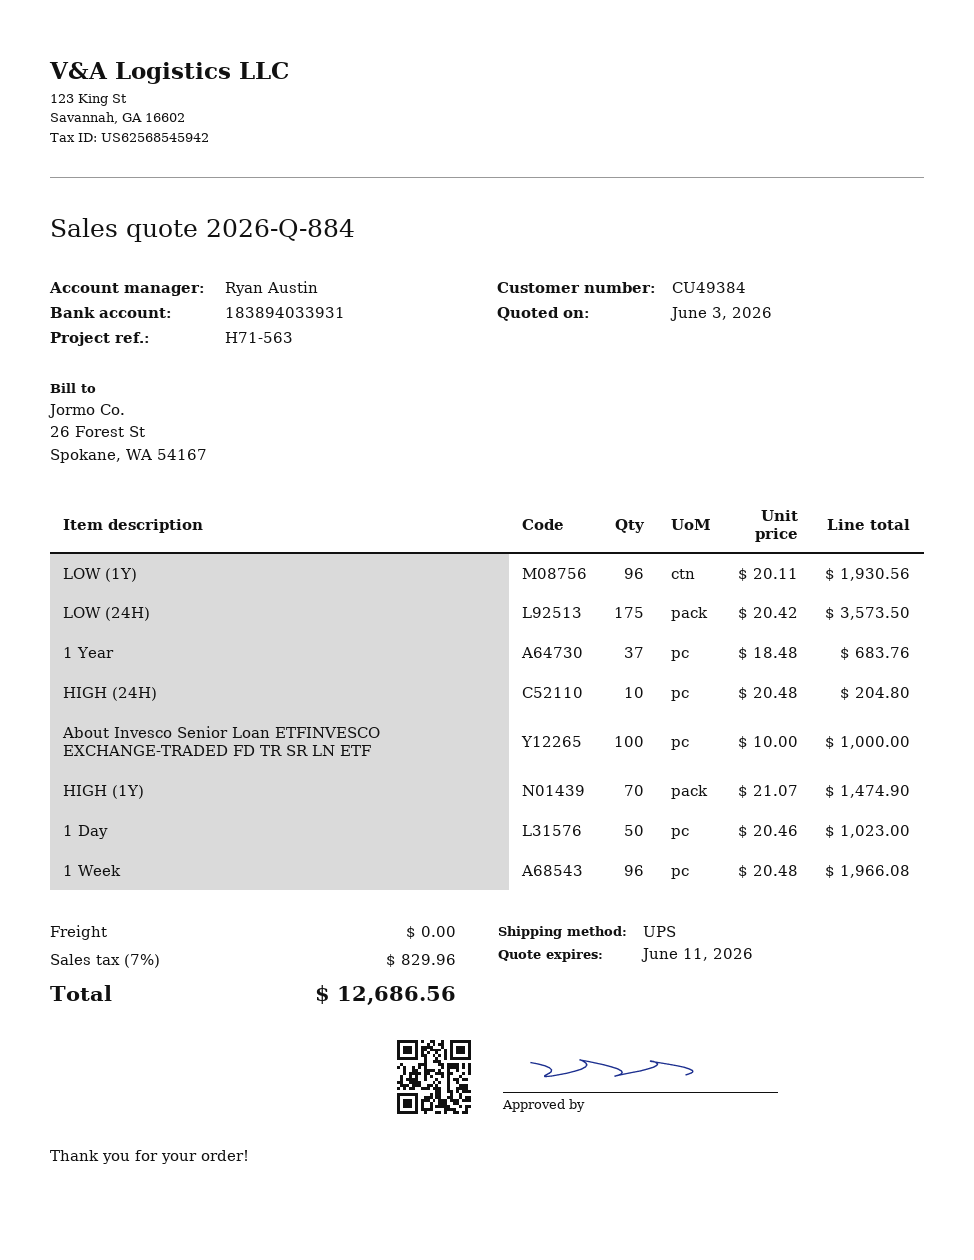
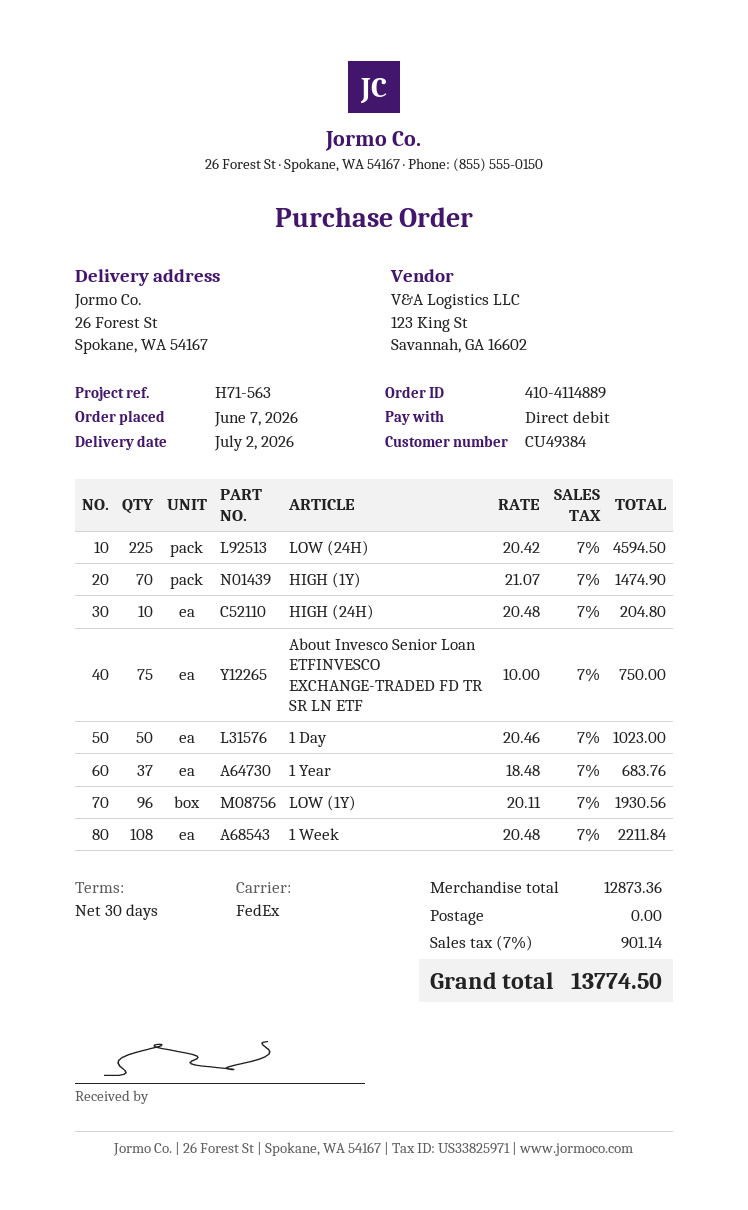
shipping method: UPS -> FedEx
LOW (24H): 175 x 20.42 = 3573.50 -> 225 x 20.42 = 4594.50
About Invesco Senior Loan ETFINVESCO EXCHANGE-TRADED FD TR SR LN ETF: 100 x 10.00 = 1000.00 -> 75 x 10.00 = 750.00
1 Week: 96 x 20.48 = 1966.08 -> 108 x 20.48 = 2211.84
tax: 7% = 829.96 -> 7% = 901.14
total: 12686.56 -> 13774.50

